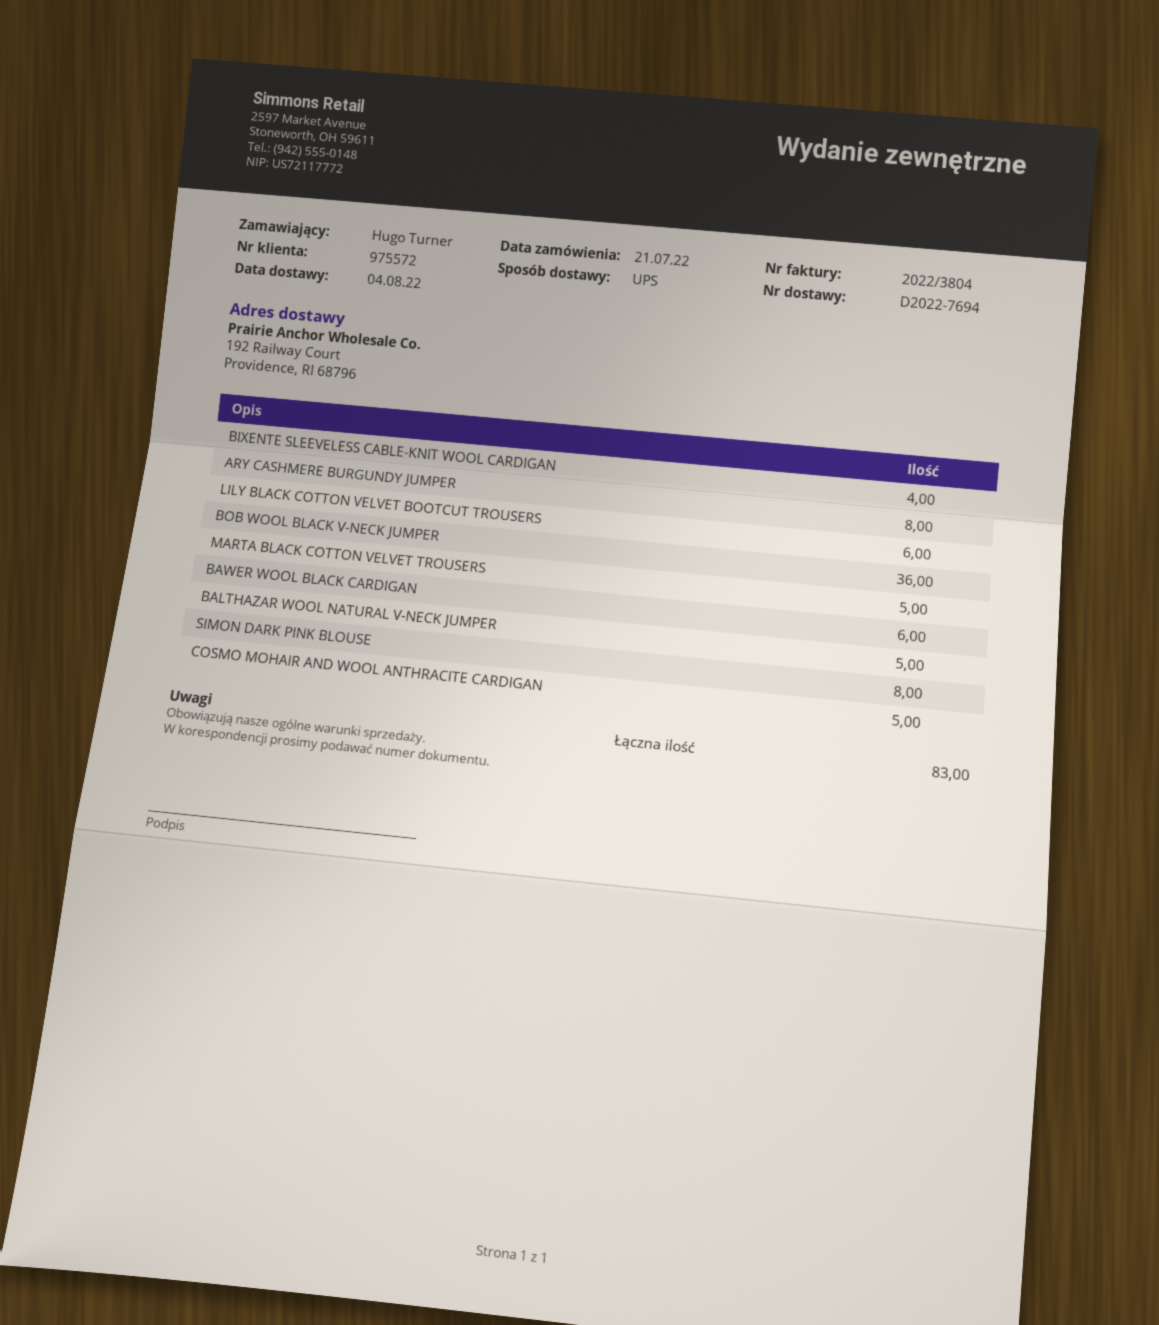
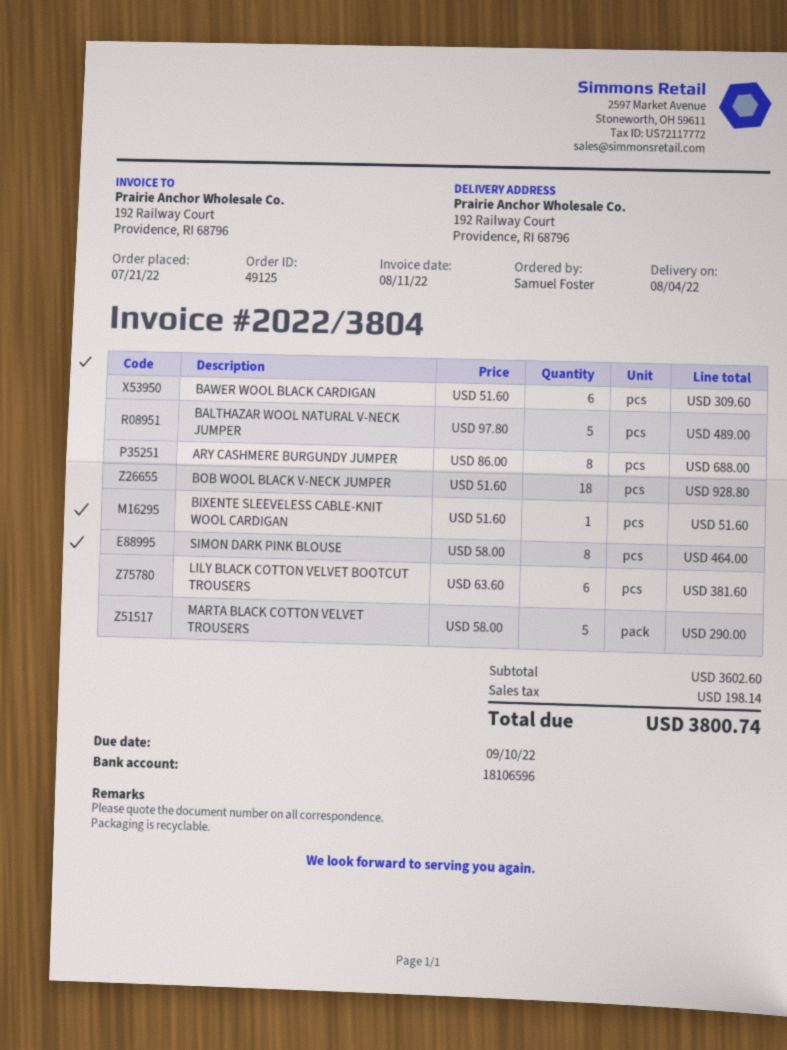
ordered by: Hugo Turner -> Samuel Foster
BIXENTE SLEEVELESS CABLE-KNIT WOOL CARDIGAN: 4 -> 1
BOB WOOL BLACK V-NECK JUMPER: 36 -> 18
COSMO MOHAIR AND WOOL ANTHRACITE CARDIGAN: 5 -> none

